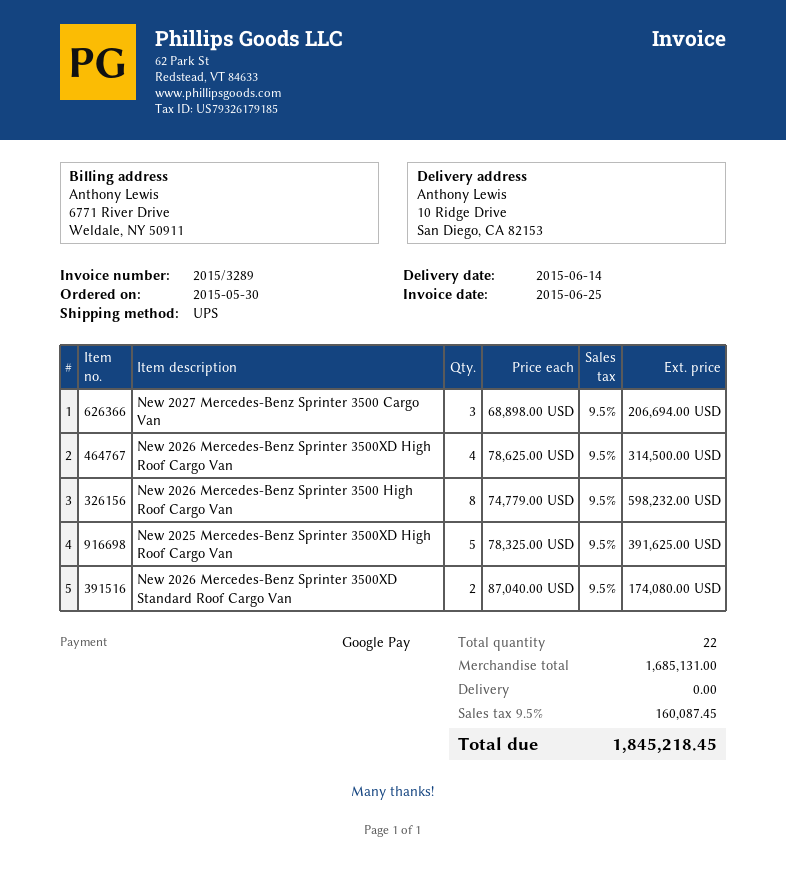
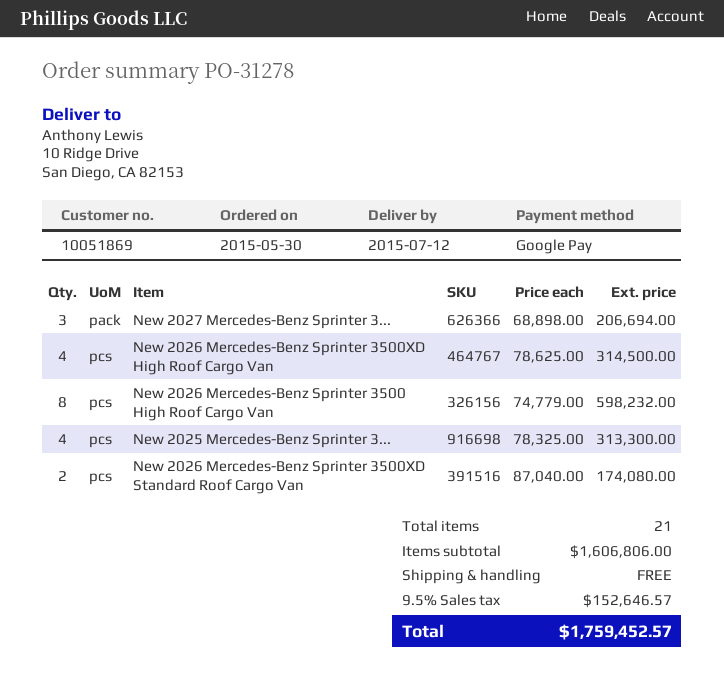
delivery date: 2015-06-14 -> 2015-07-12
New 2025 Mercedes-Benz Sprinter 3500XD High Roof Cargo Van: 5 x 78325.00 = 391625.00 -> 4 x 78325.00 = 313300.00
total quantity: 22 -> 21
subtotal: 1685131.00 -> 1606806.00
tax: 9.5% = 160087.45 -> 9.5% = 152646.57
total: 1845218.45 -> 1759452.57

